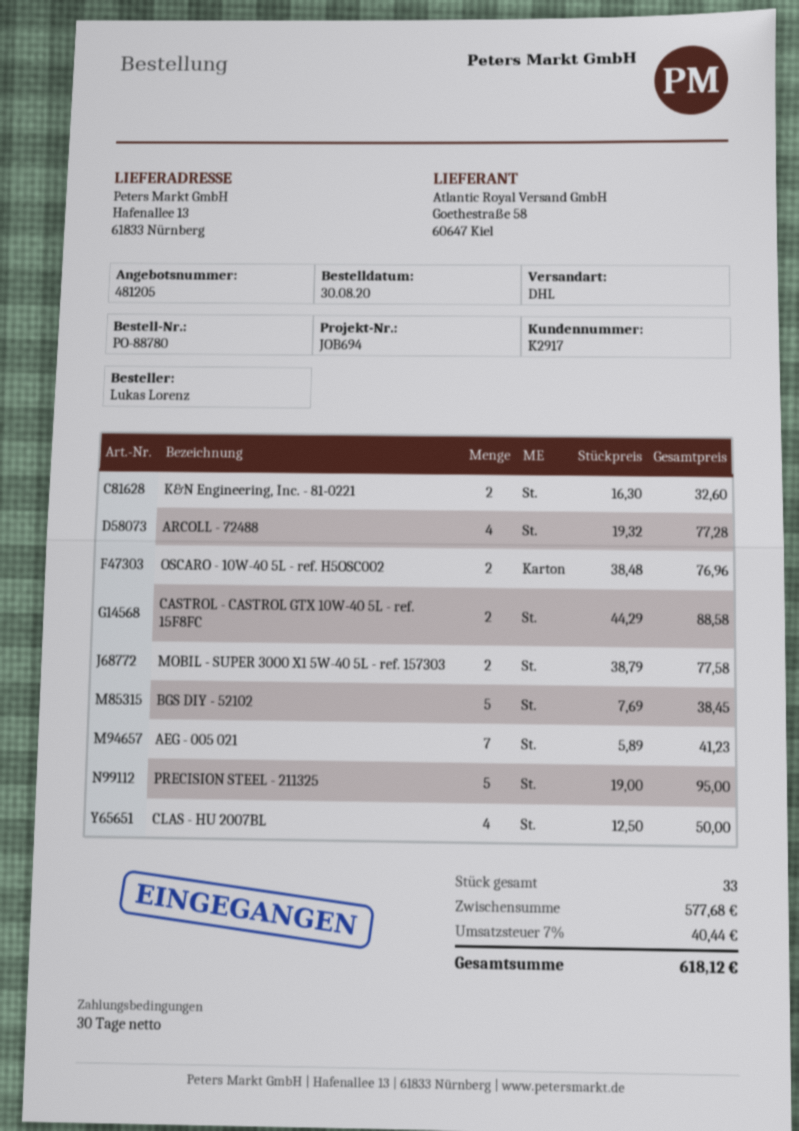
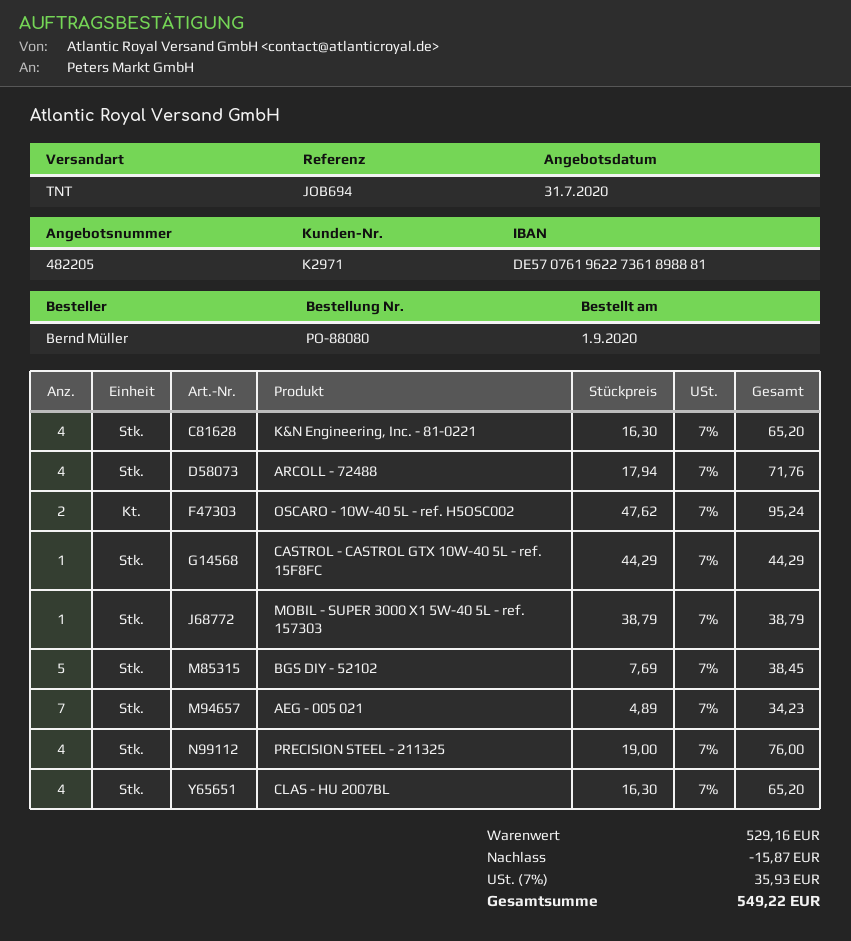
quote number: 481205 -> 482205
order number: PO-88780 -> PO-88080
order date: 2020-08-30 -> 2020-09-01
customer number: K2917 -> K2971
ordered by: Lukas Lorenz -> Bernd Müller
shipping method: DHL -> TNT
K&N Engineering, Inc. - 81-0221: 2 x 16.30 = 32.60 -> 4 x 16.30 = 65.20
ARCOLL - 72488: 4 x 19.32 = 77.28 -> 4 x 17.94 = 71.76
OSCARO - 10W-40 5L - ref. H5OSC002: 2 x 38.48 = 76.96 -> 2 x 47.62 = 95.24
CASTROL - CASTROL GTX 10W-40 5L - ref. 15F8FC: 2 x 44.29 = 88.58 -> 1 x 44.29 = 44.29
MOBIL - SUPER 3000 X1 5W-40 5L - ref. 157303: 2 x 38.79 = 77.58 -> 1 x 38.79 = 38.79
AEG - 005 021: 7 x 5.89 = 41.23 -> 7 x 4.89 = 34.23
PRECISION STEEL - 211325: 5 x 19.00 = 95.00 -> 4 x 19.00 = 76.00
CLAS - HU 2007BL: 4 x 12.50 = 50.00 -> 4 x 16.30 = 65.20
subtotal: 577.68 -> 529.16
discount: none -> 15.87
tax: 7% = 40.44 -> 7% = 35.93
total: 618.12 -> 549.22

